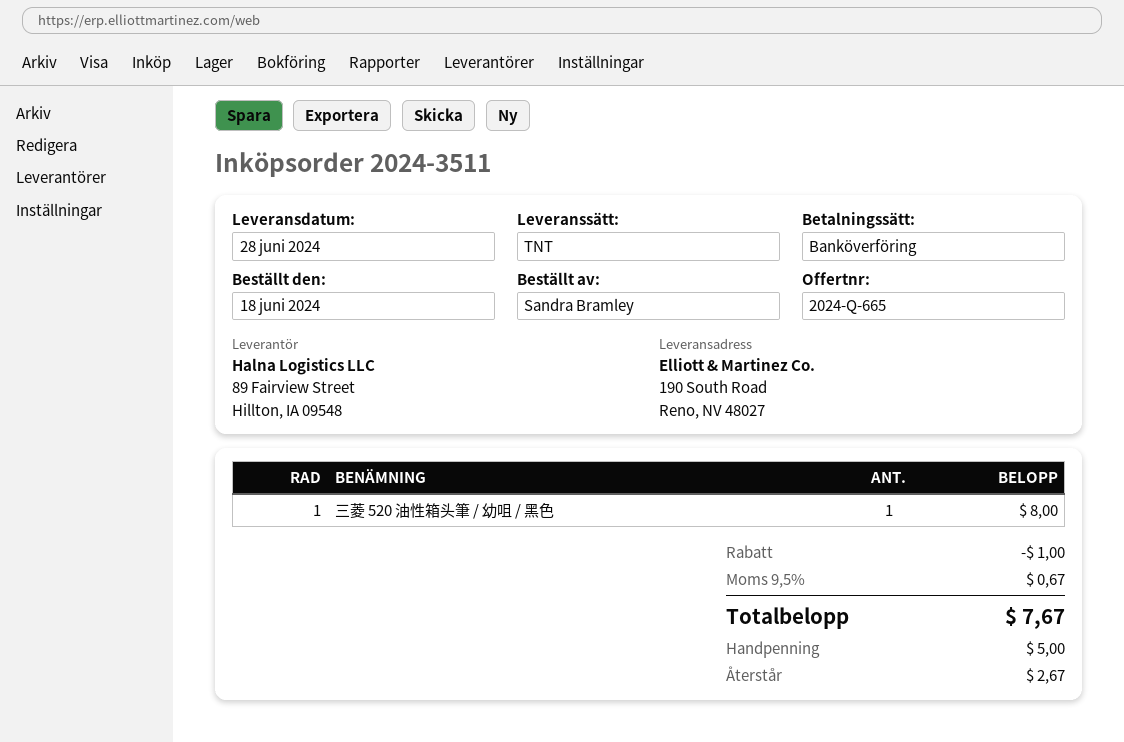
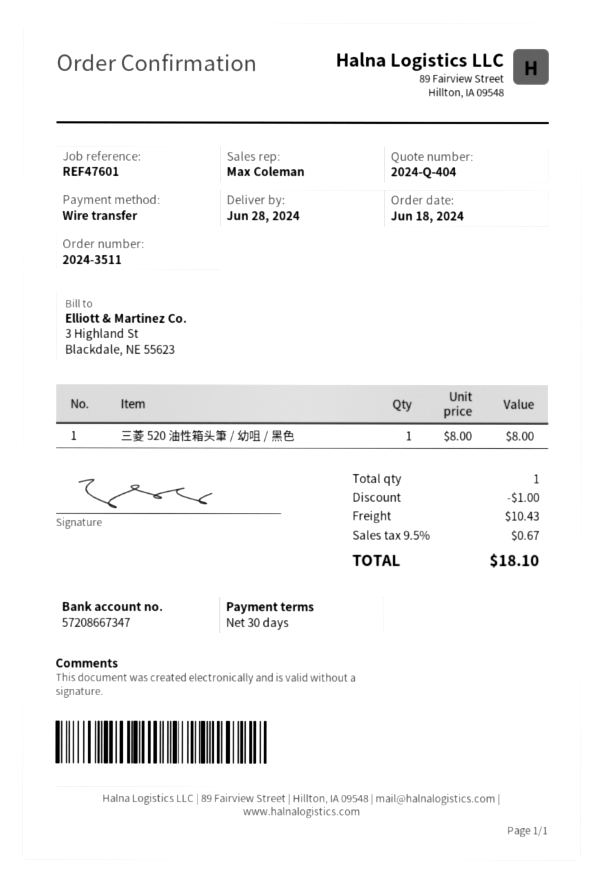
quote number: 2024-Q-665 -> 2024-Q-404
shipping: none -> 10.43
total: 7.67 -> 18.10

